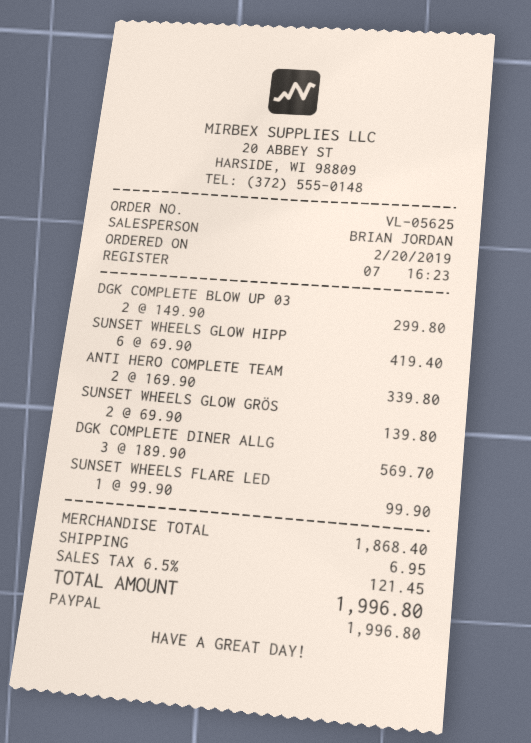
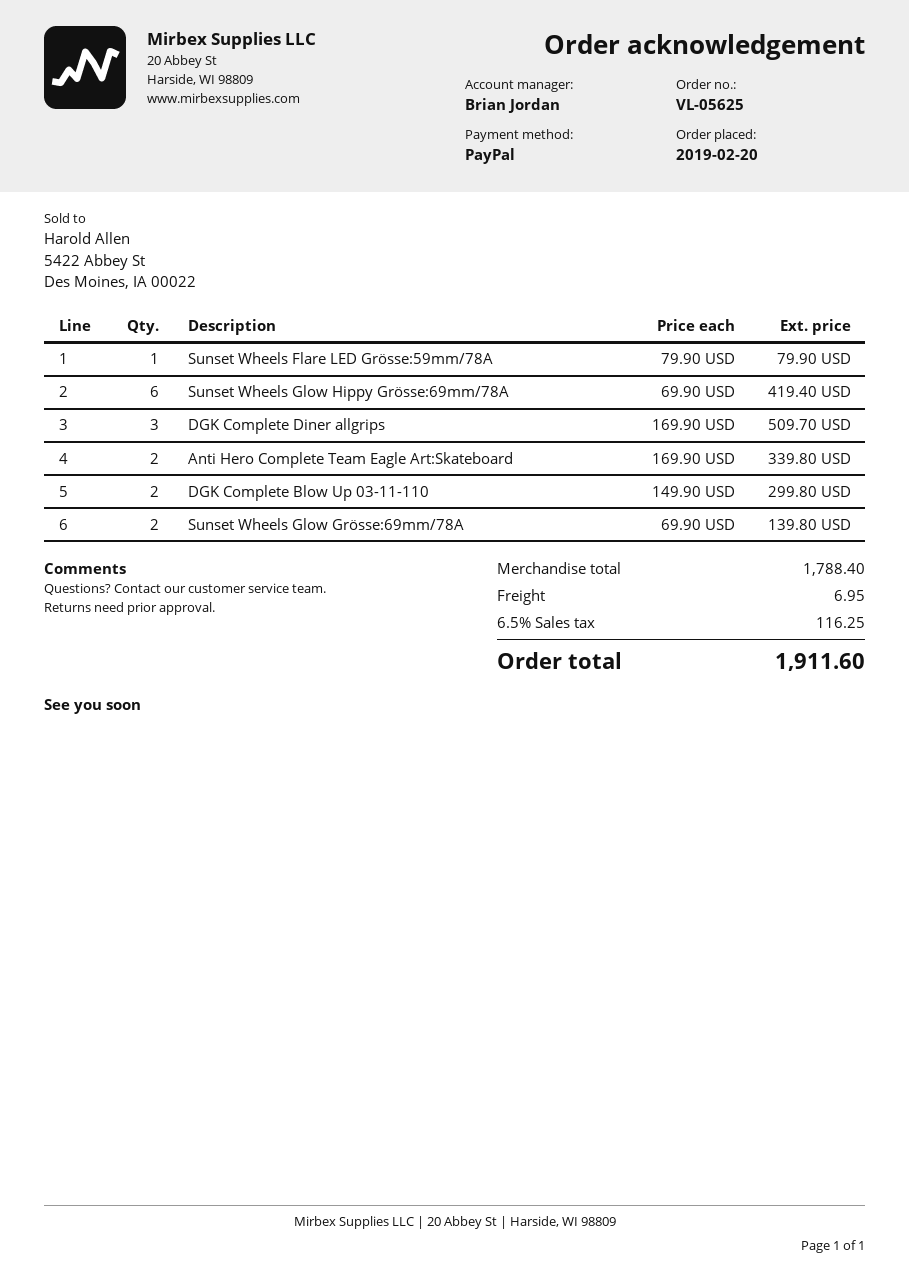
DGK COMPLETE DINER ALLG: 3 x 189.90 = 569.70 -> 3 x 169.90 = 509.70
SUNSET WHEELS FLARE LED: 1 x 99.90 = 99.90 -> 1 x 79.90 = 79.90
subtotal: 1868.40 -> 1788.40
tax: 6.5% = 121.45 -> 6.5% = 116.25
total: 1996.80 -> 1911.60

